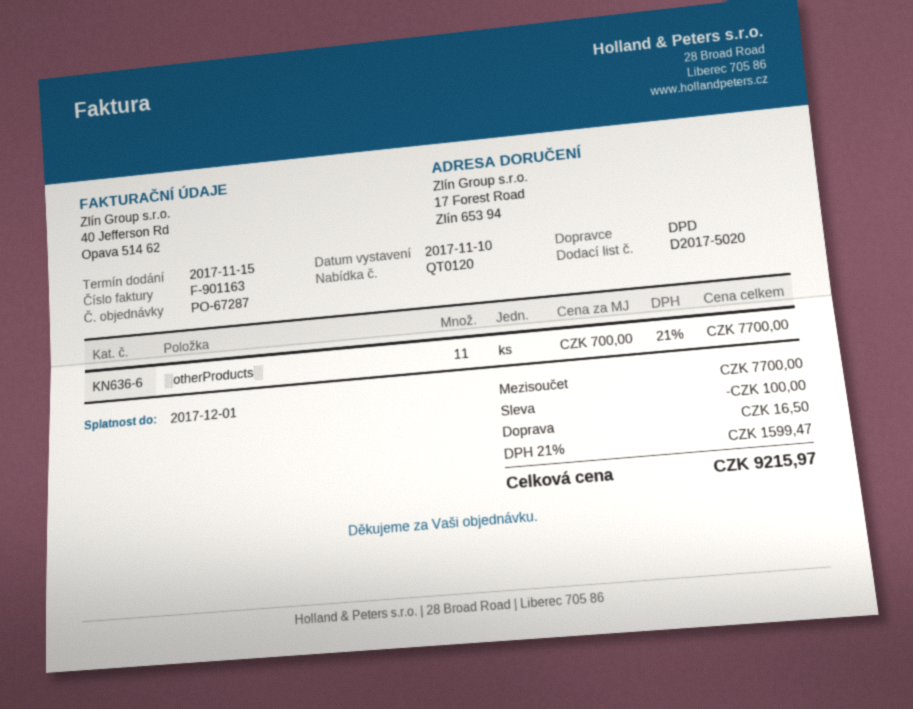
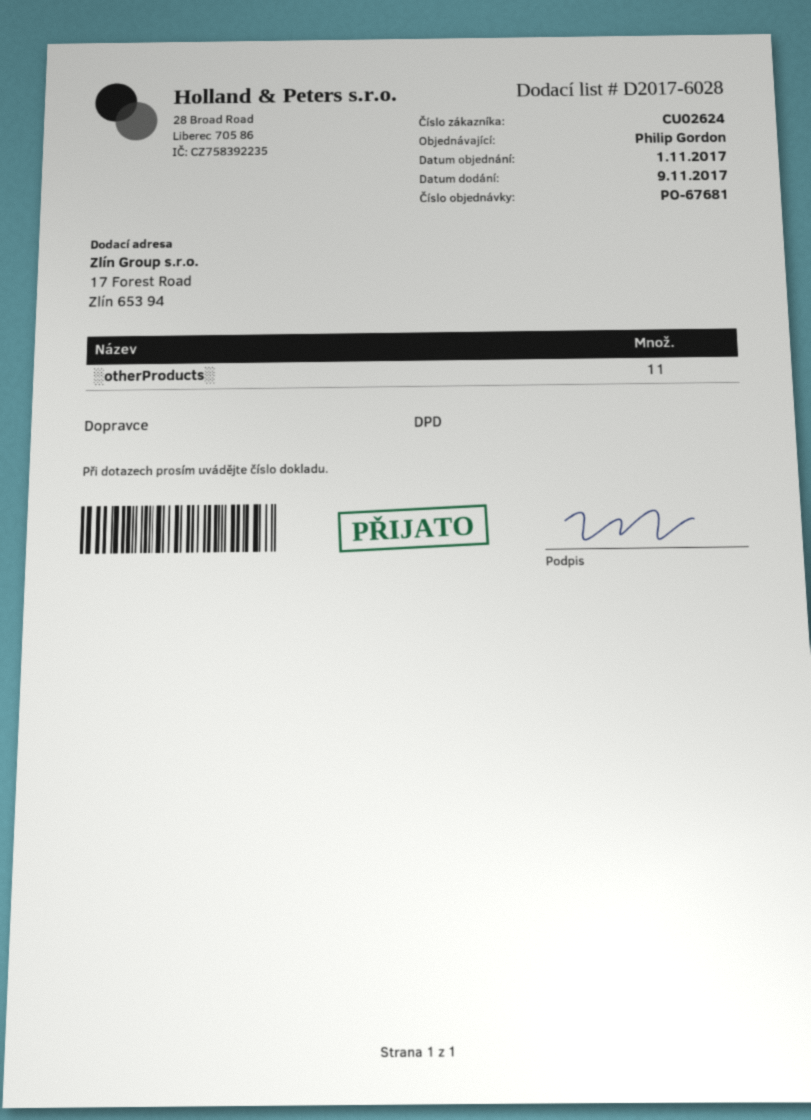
order number: PO-67287 -> PO-67681
delivery note number: D2017-5020 -> D2017-6028
delivery date: 2017-11-15 -> 2017-11-09

